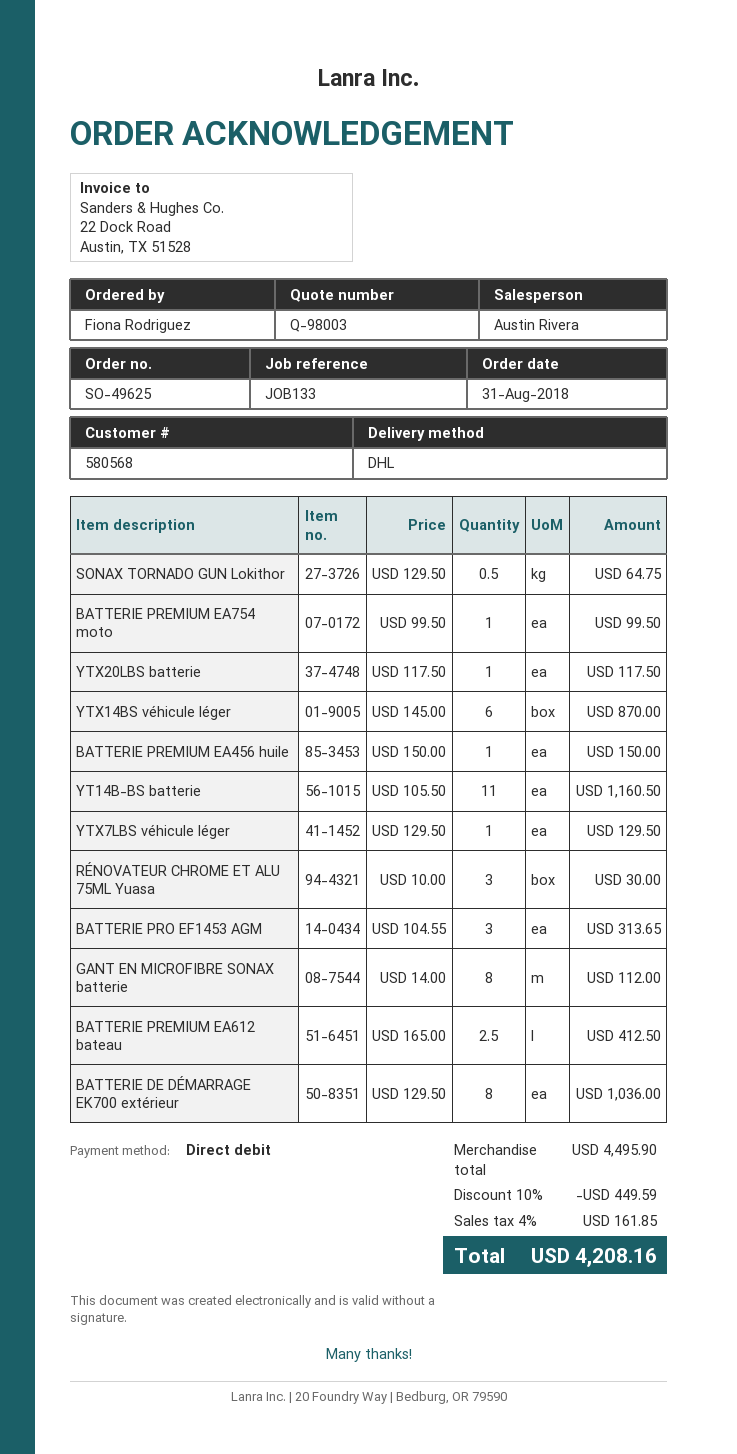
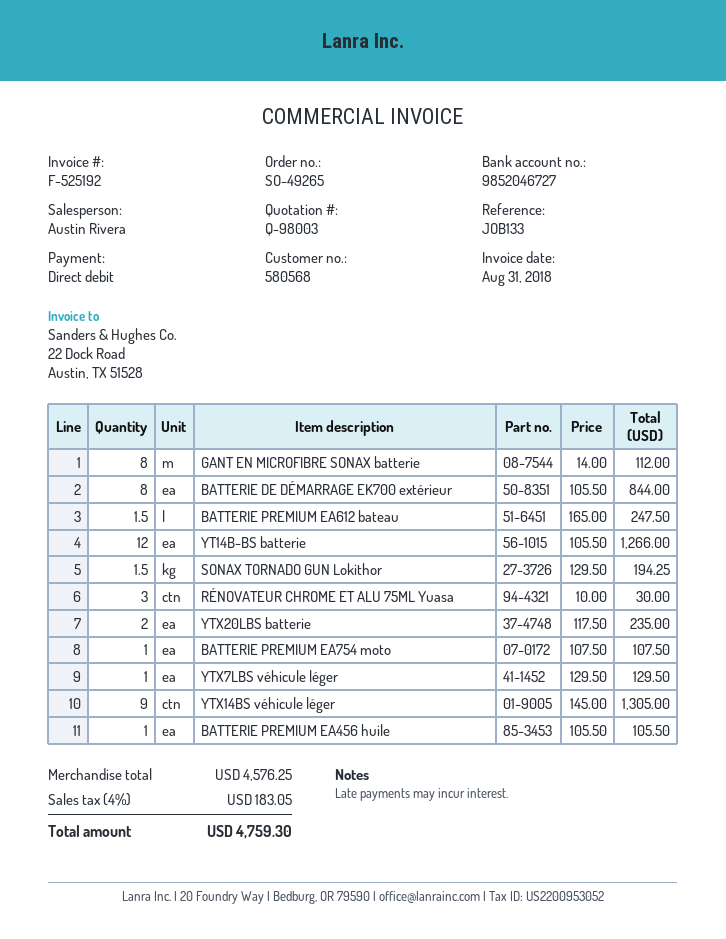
order number: SO-49625 -> SO-49265
SONAX TORNADO GUN Lokithor: 0.5 x 129.50 = 64.75 -> 1.5 x 129.50 = 194.25
BATTERIE PREMIUM EA754 moto: 1 x 99.50 = 99.50 -> 1 x 107.50 = 107.50
YTX20LBS batterie: 1 x 117.50 = 117.50 -> 2 x 117.50 = 235.00
YTX14BS véhicule léger: 6 x 145.00 = 870.00 -> 9 x 145.00 = 1305.00
BATTERIE PREMIUM EA456 huile: 1 x 150.00 = 150.00 -> 1 x 105.50 = 105.50
YT14B-BS batterie: 11 x 105.50 = 1160.50 -> 12 x 105.50 = 1266.00
BATTERIE PRO EF1453 AGM: 3 x 104.55 = 313.65 -> none
BATTERIE PREMIUM EA612 bateau: 2.5 x 165.00 = 412.50 -> 1.5 x 165.00 = 247.50
BATTERIE DE DÉMARRAGE EK700 extérieur: 8 x 129.50 = 1036.00 -> 8 x 105.50 = 844.00
subtotal: 4495.90 -> 4576.25
discount: 10% = 449.59 -> none
tax: 4% = 161.85 -> 4% = 183.05
total: 4208.16 -> 4759.30

